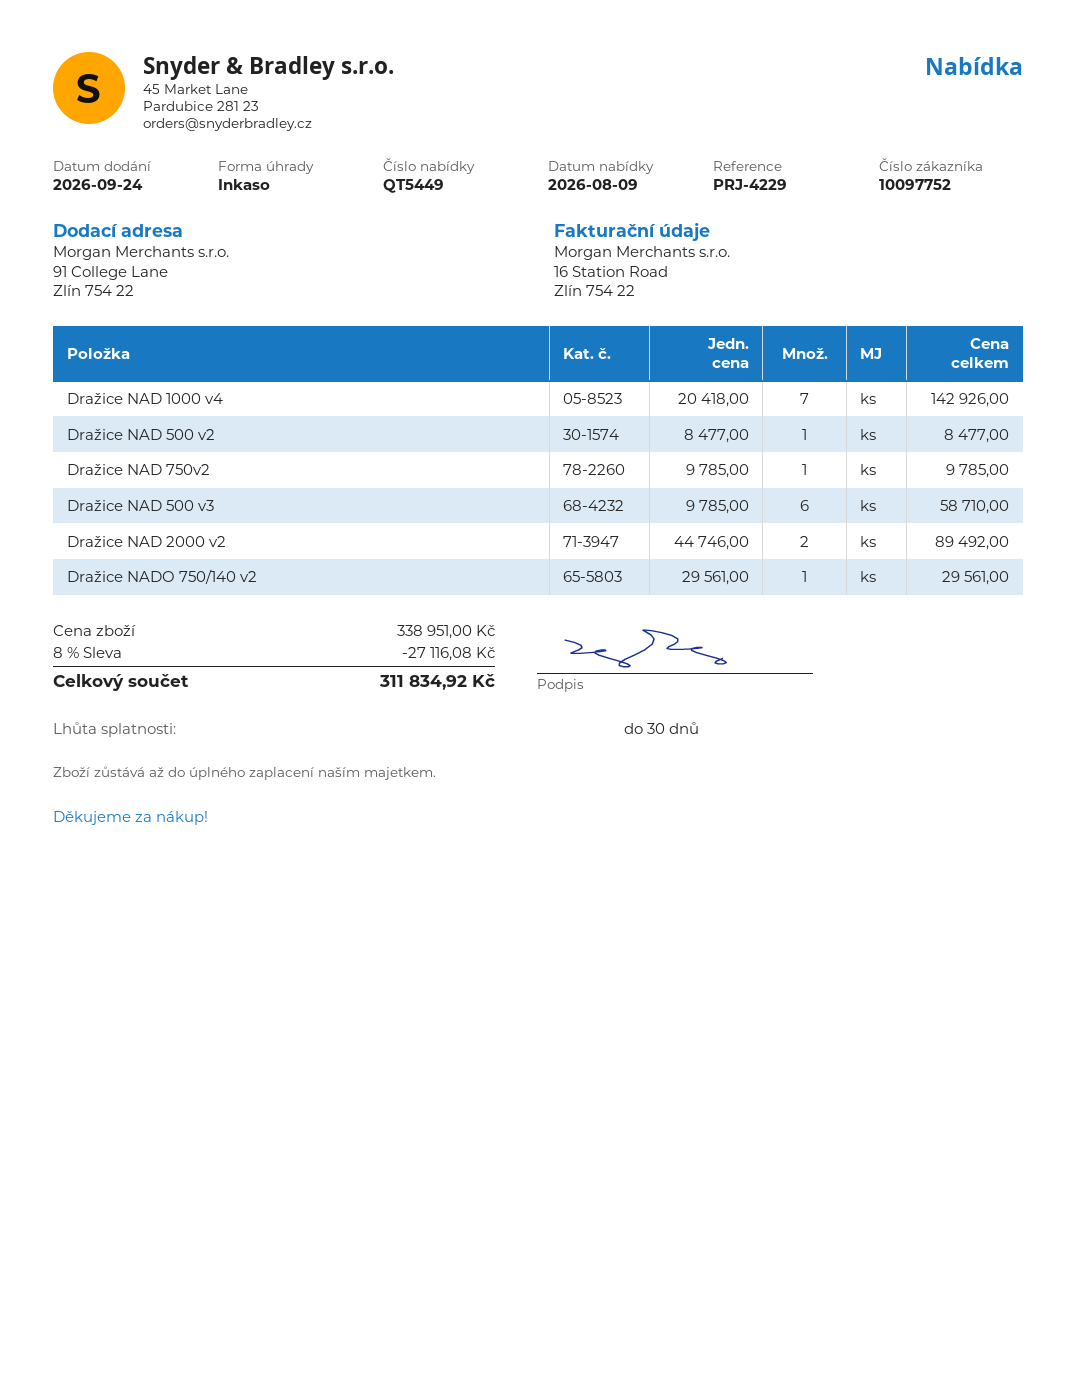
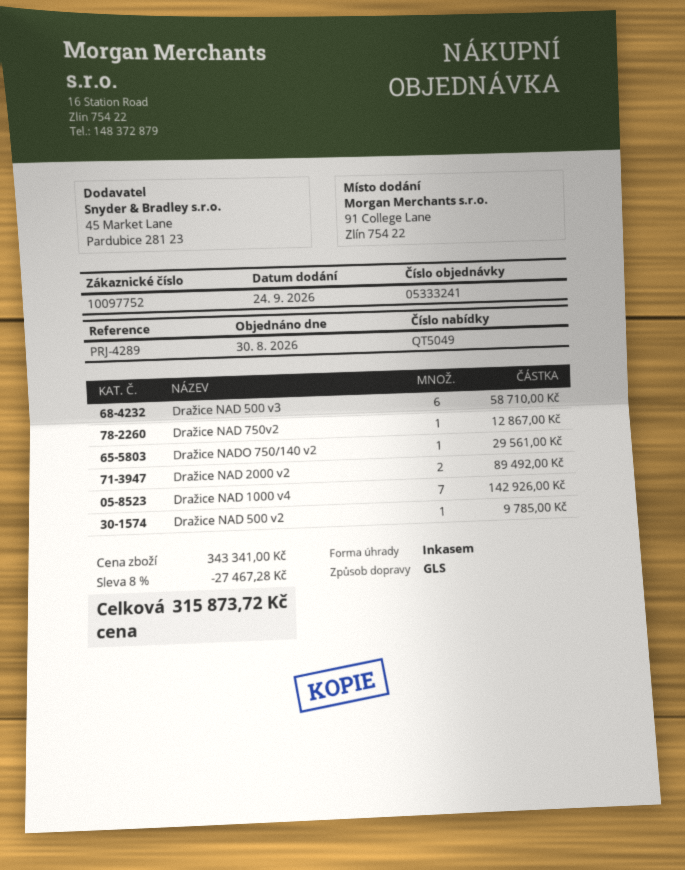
quote number: QT5449 -> QT5049
reference: PRJ-4229 -> PRJ-4289
Dražice NAD 500 v2: 1 for 8477.00 -> 1 for 9785.00
Dražice NAD 750v2: 1 for 9785.00 -> 1 for 12867.00
subtotal: 338951.00 -> 343341.00
discount: 8% = 27116.08 -> 8% = 27467.28
total: 311834.92 -> 315873.72

